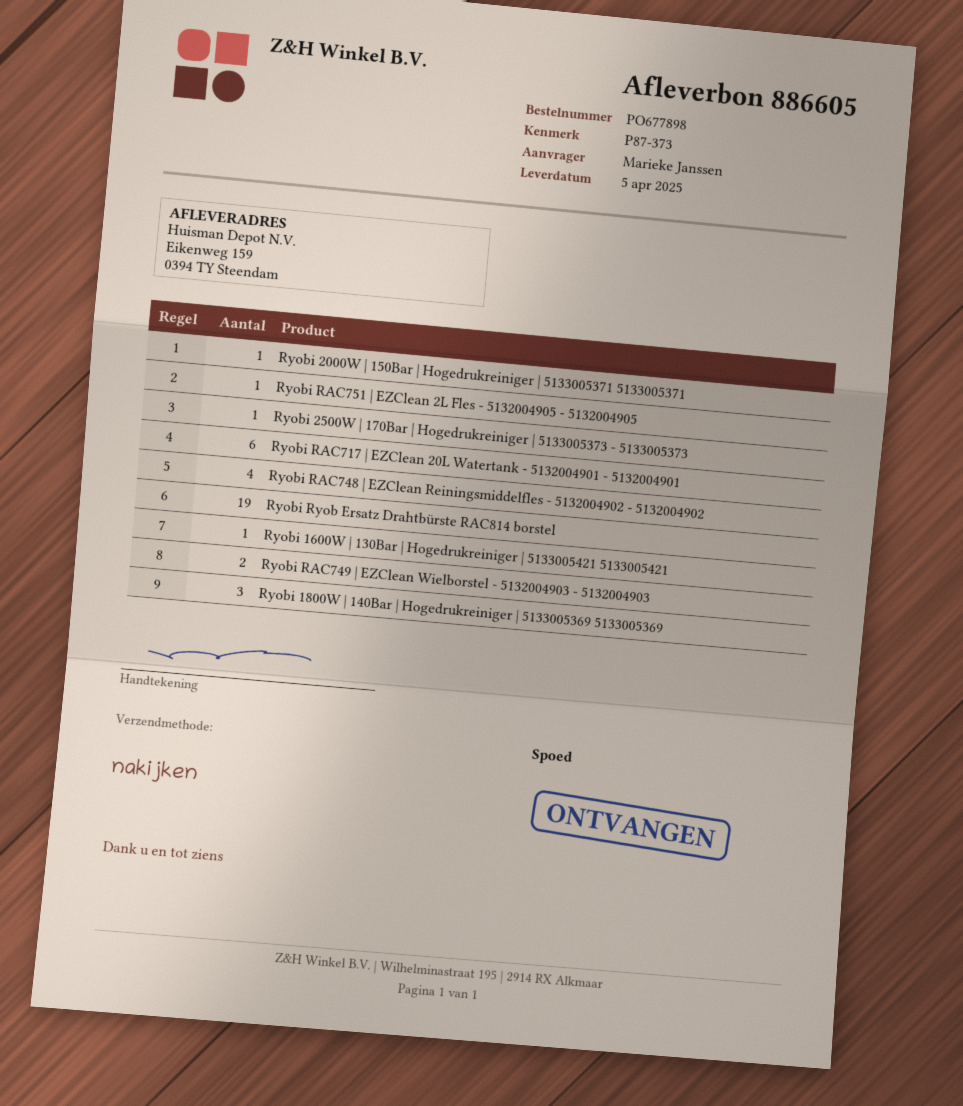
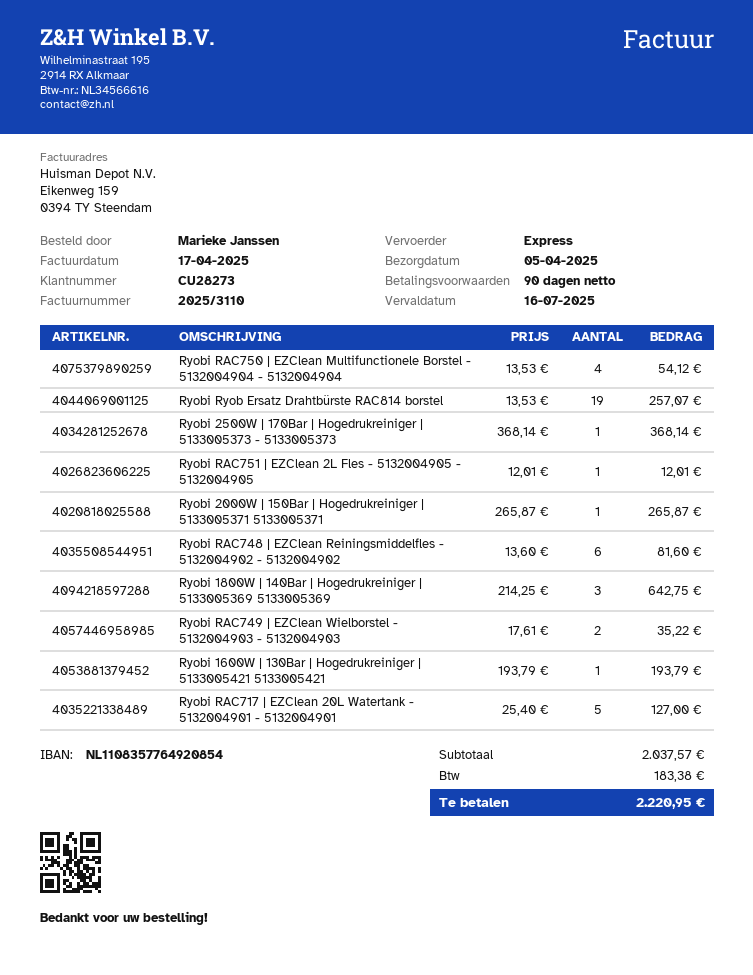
Ryobi RAC717 | EZClean 20L Watertank - 5132004901 - 5132004901: 6 -> 5
Ryobi RAC748 | EZClean Reiningsmiddelfles - 5132004902 - 5132004902: 4 -> 6
Ryobi RAC750 | EZClean Multifunctionele Borstel - 5132004904 - 5132004904: none -> 4

